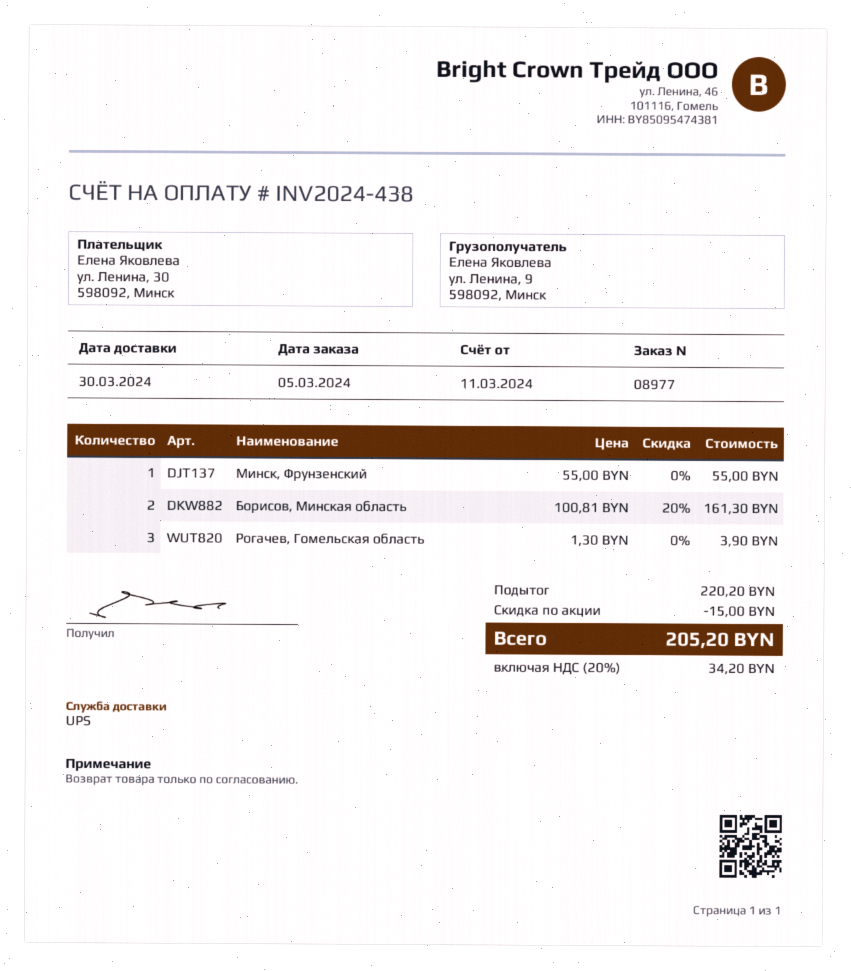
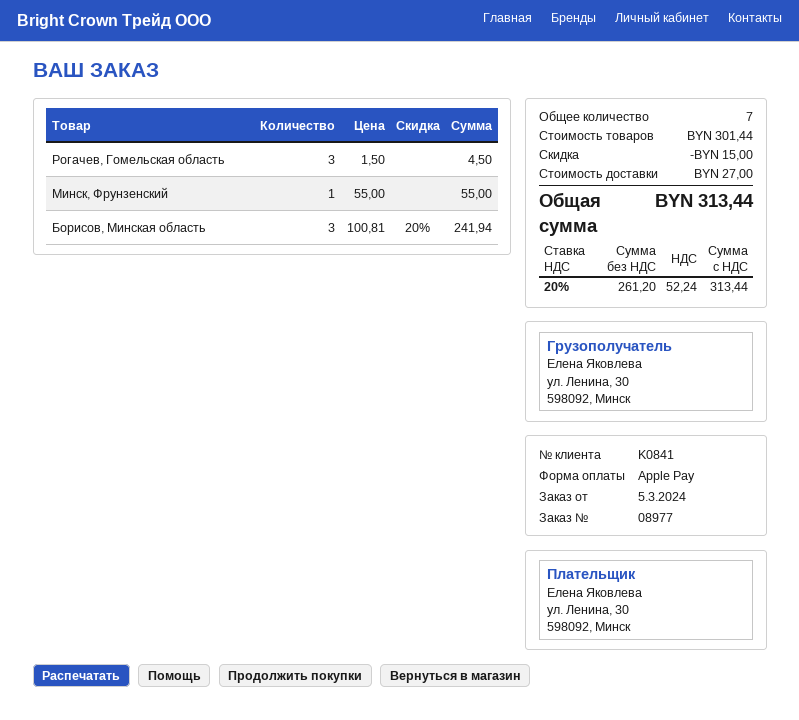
ship to: ул. Ленина, 9, 598092, Минск -> ул. Ленина, 30, 598092, Минск
Борисов, Минская область: 2 x 100.81 - 20% = 161.30 -> 3 x 100.81 - 20% = 241.94
Рогачев, Гомельская область: 3 x 1.30 = 3.90 -> 3 x 1.50 = 4.50
subtotal: 220.20 -> 301.44
shipping: none -> 27.00
tax: 20% = 34.20 -> 20% = 52.24
total: 205.20 -> 313.44

